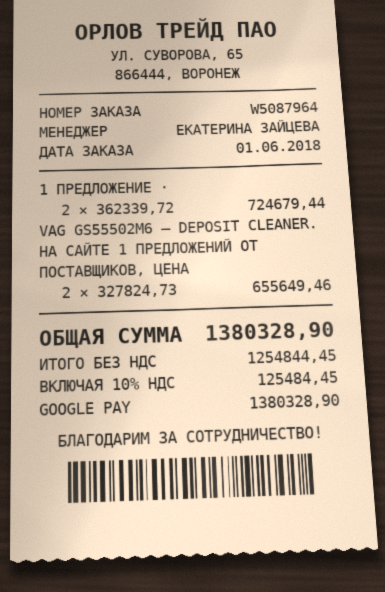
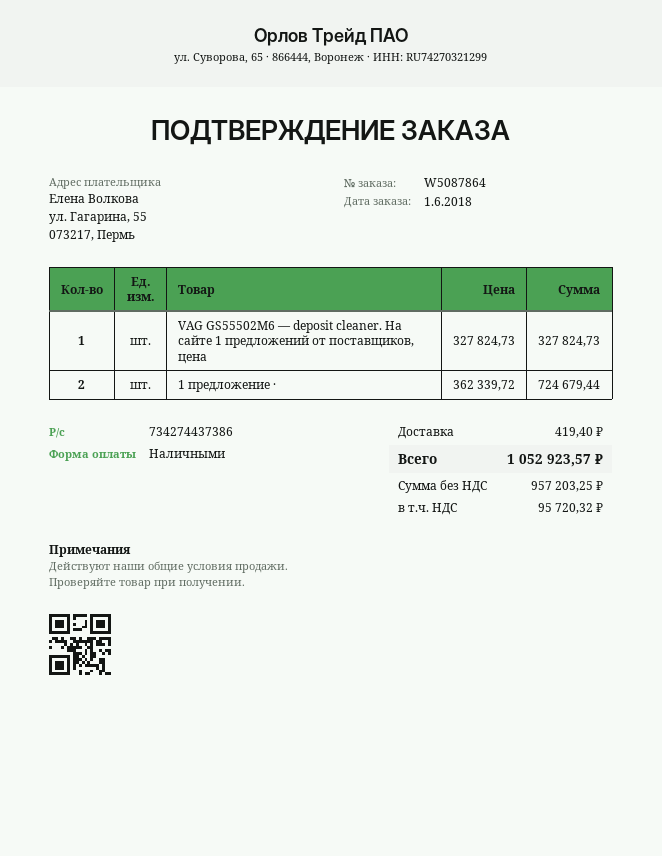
order number: W5087964 -> W5087864
payment method: Google Pay -> cash
VAG GS55502M6 — DEPOSIT CLEANER. НА САЙТЕ 1 ПРЕДЛОЖЕНИЙ ОТ ПОСТАВЩИКОВ, ЦЕНА: 2 x 327824.73 = 655649.46 -> 1 x 327824.73 = 327824.73
shipping: none -> 419.40
net: 1254844.45 -> 957203.25
tax: 125484.45 -> 95720.32
total: 1380328.90 -> 1052923.57

